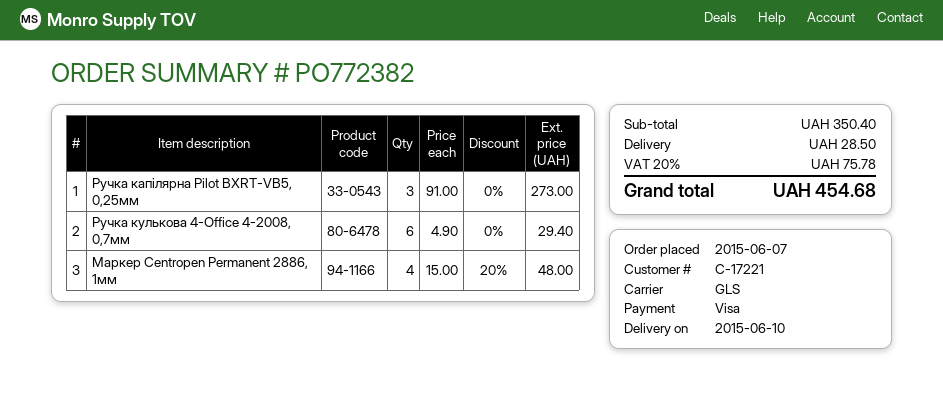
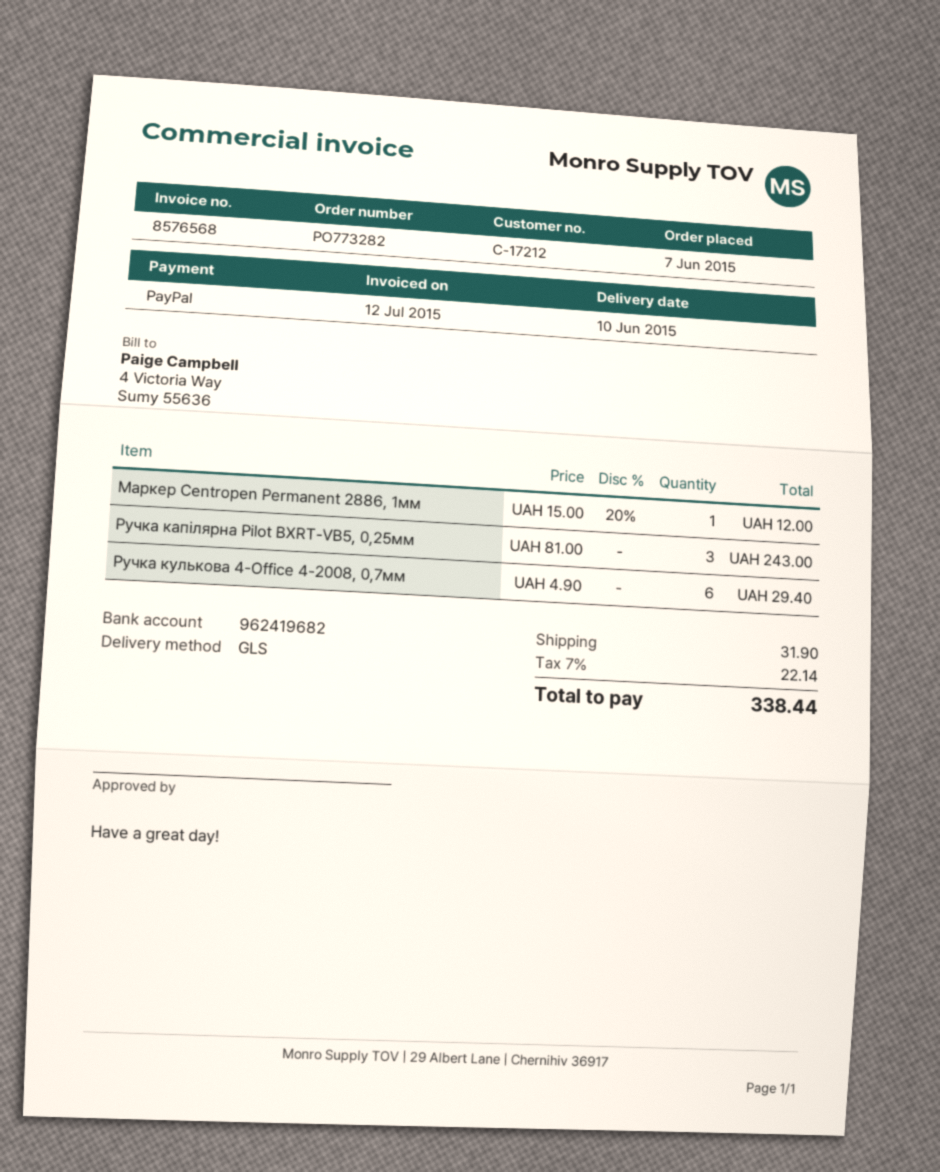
order number: PO772382 -> PO773282
customer number: C-17221 -> C-17212
payment method: Visa -> PayPal
Ручка капілярна Pilot BXRT-VB5, 0,25мм: 3 x 91.00 = 273.00 -> 3 x 81.00 = 243.00
Маркер Centropen Permanent 2886, 1мм: 4 x 15.00 - 20% = 48.00 -> 1 x 15.00 - 20% = 12.00
shipping: 28.50 -> 31.90
tax: 20% = 75.78 -> 7% = 22.14
total: 454.68 -> 338.44

